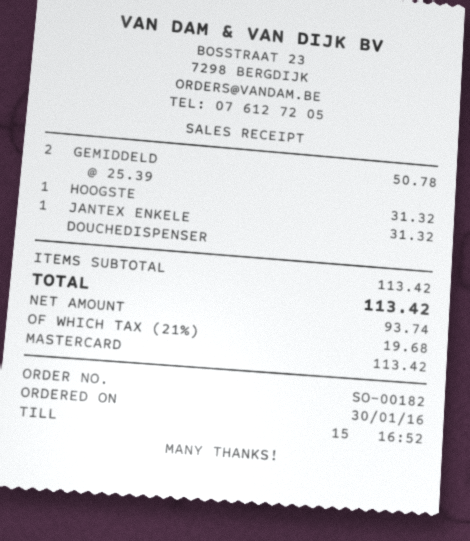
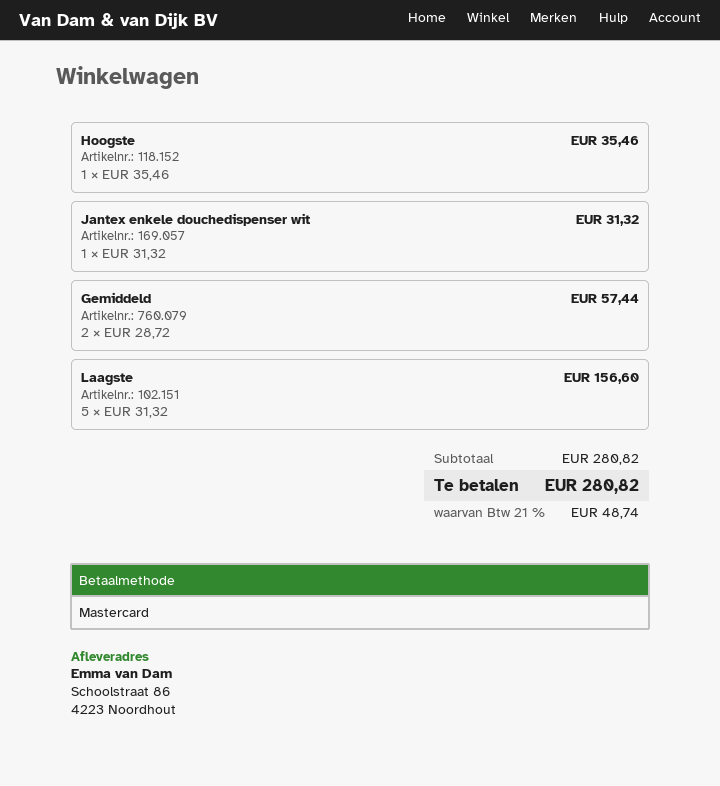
GEMIDDELD: 2 x 25.39 = 50.78 -> 2 x 28.72 = 57.44
HOOGSTE: 1 x 31.32 = 31.32 -> 1 x 35.46 = 35.46
Laagste: none -> 5 x 31.32 = 156.60
subtotal: 113.42 -> 280.82
tax: 21% = 19.68 -> 21% = 48.74
total: 113.42 -> 280.82

